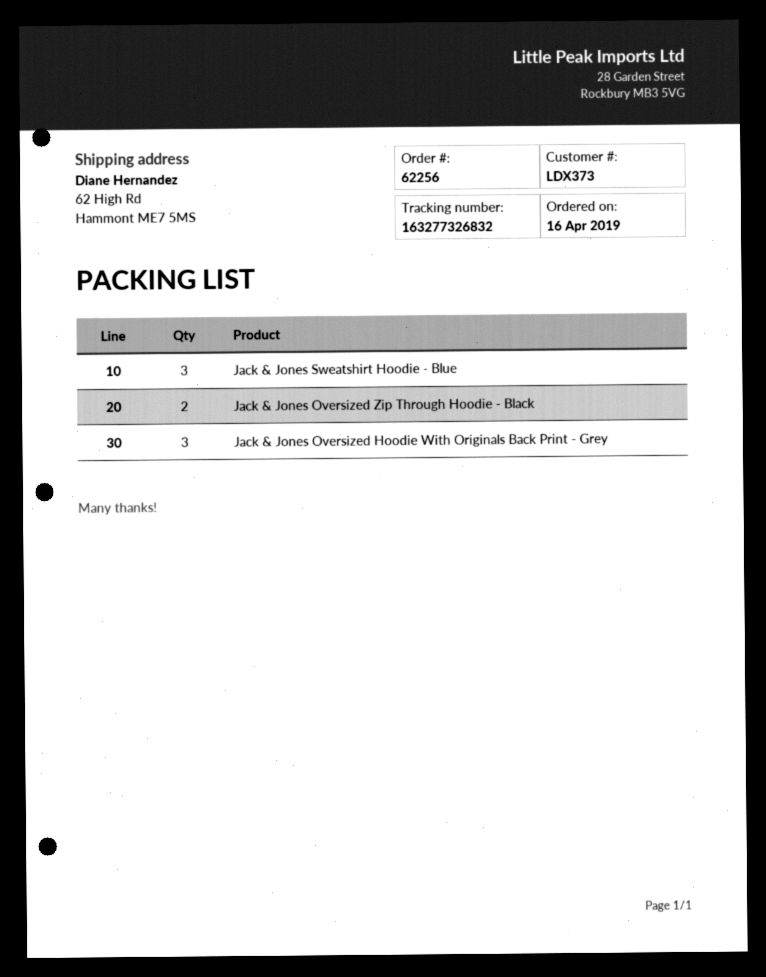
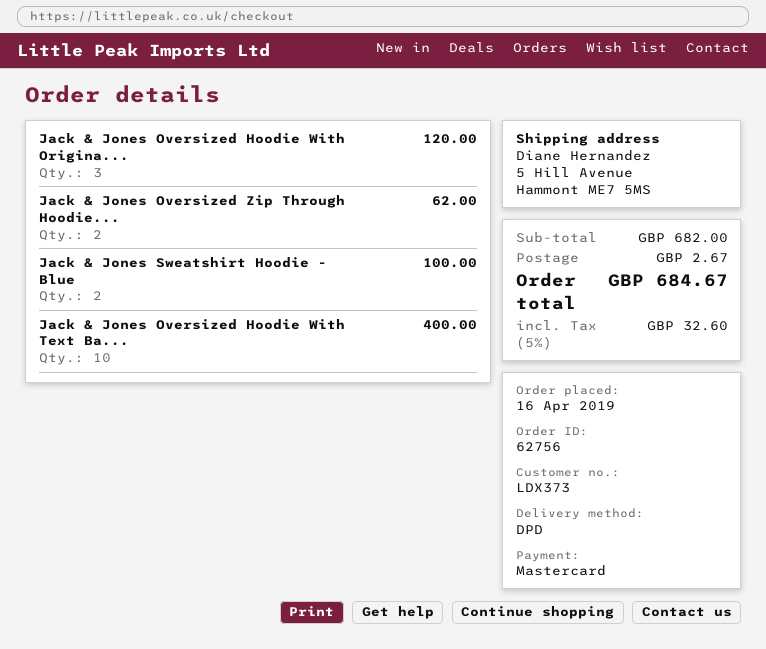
order number: 62256 -> 62756
ship to: 62 High Rd, Hammont ME7 5MS -> 5 Hill Avenue, Hammont ME7 5MS
Jack & Jones Sweatshirt Hoodie - Blue: 3 -> 2
Jack & Jones Oversized Hoodie With Text Ba...: none -> 10

